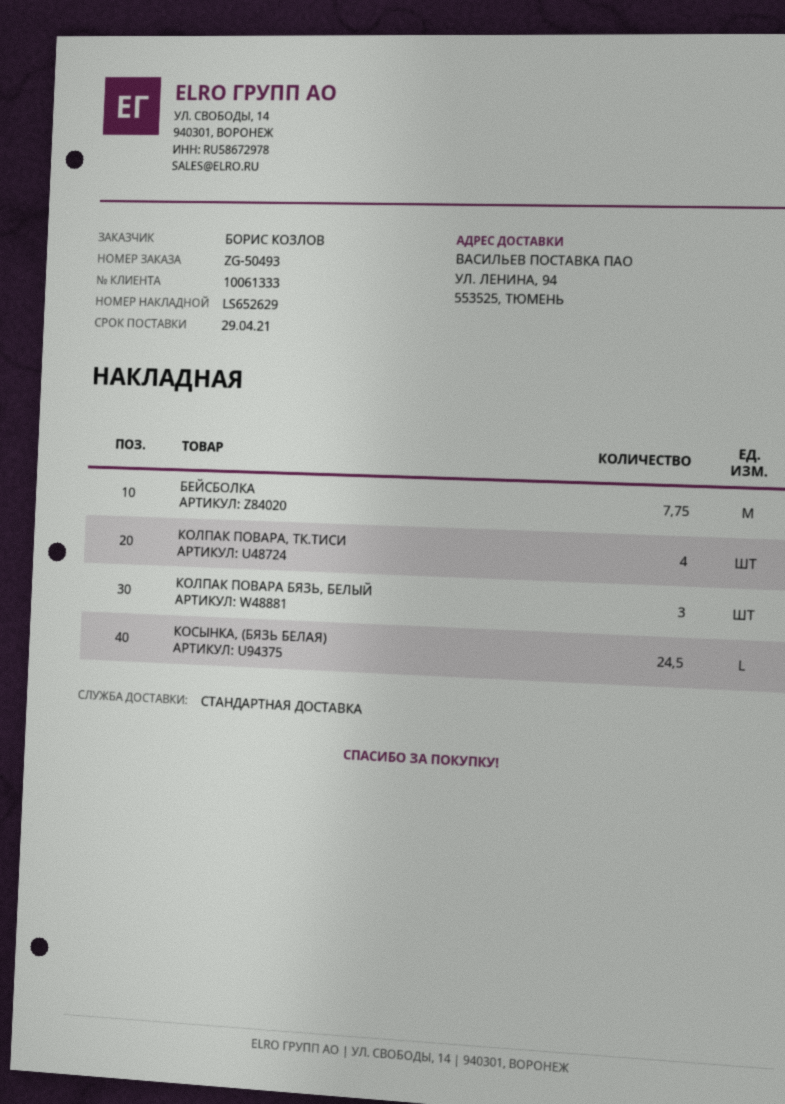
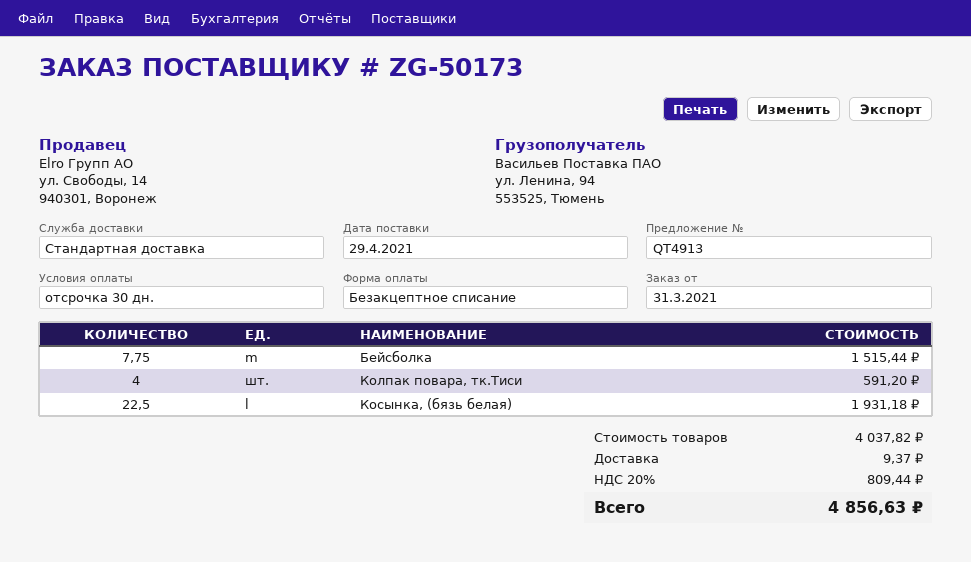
order number: ZG-50493 -> ZG-50173
КОЛПАК ПОВАРА БЯЗЬ, БЕЛЫЙ: 3 -> none
КОСЫНКА, (БЯЗЬ БЕЛАЯ): 24.5 -> 22.5

